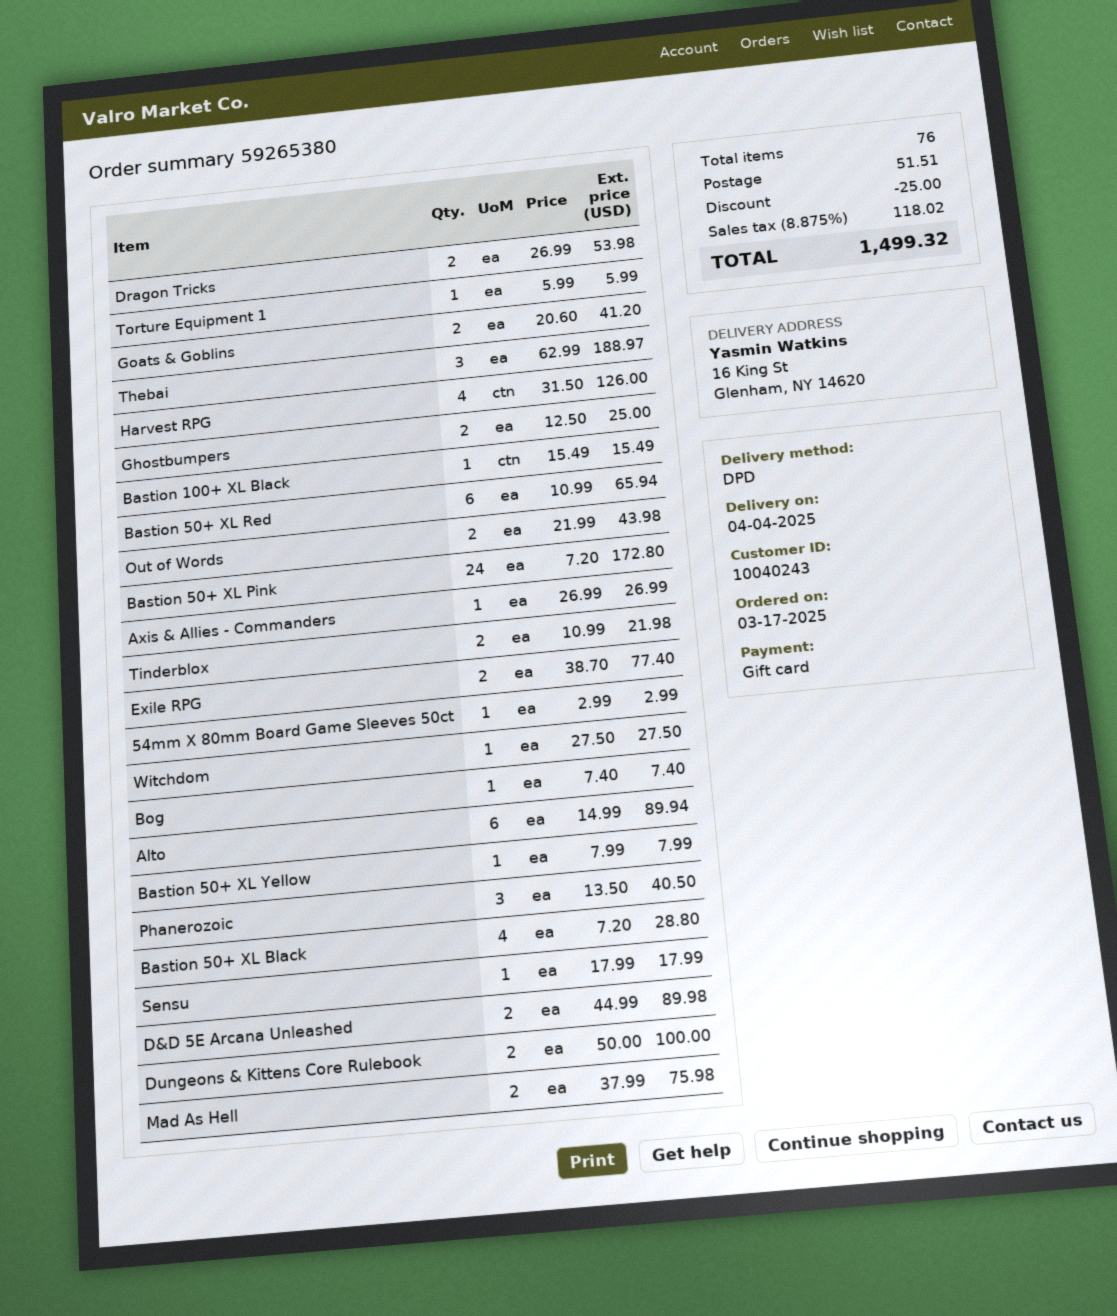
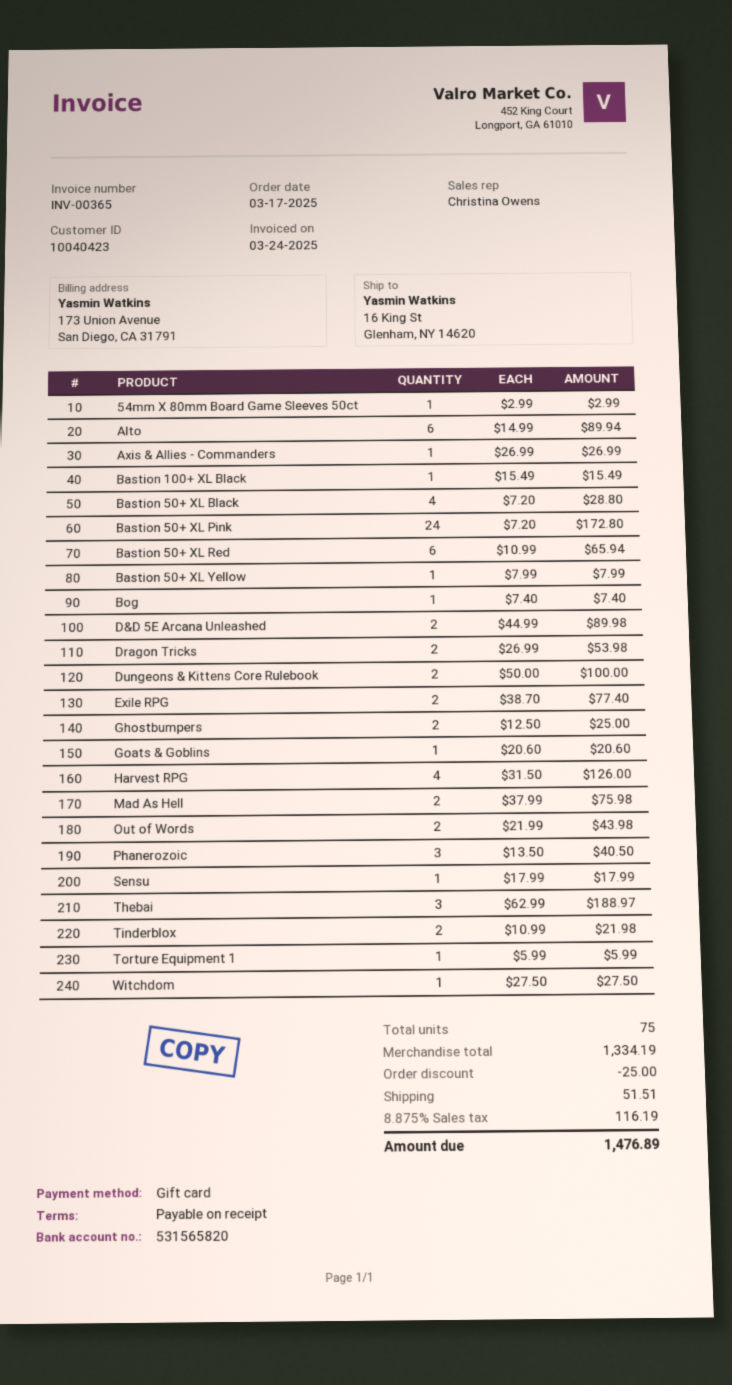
customer number: 10040243 -> 10040423
Goats & Goblins: 2 x 20.60 = 41.20 -> 1 x 20.60 = 20.60
total quantity: 76 -> 75
tax: 8.875% = 118.02 -> 8.875% = 116.19
total: 1499.32 -> 1476.89

